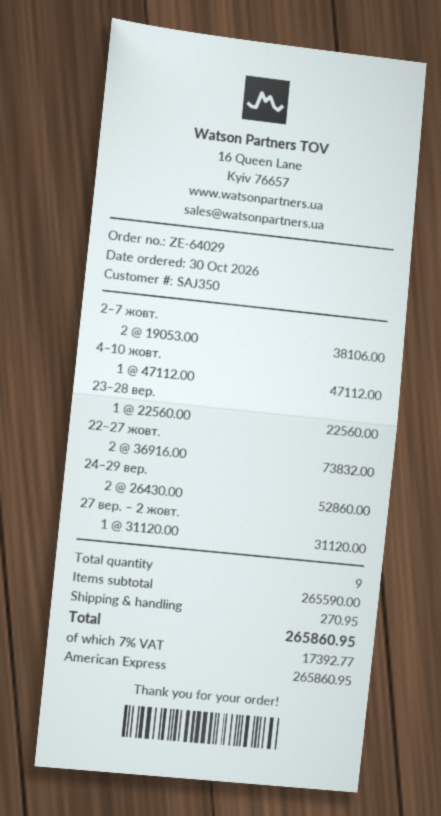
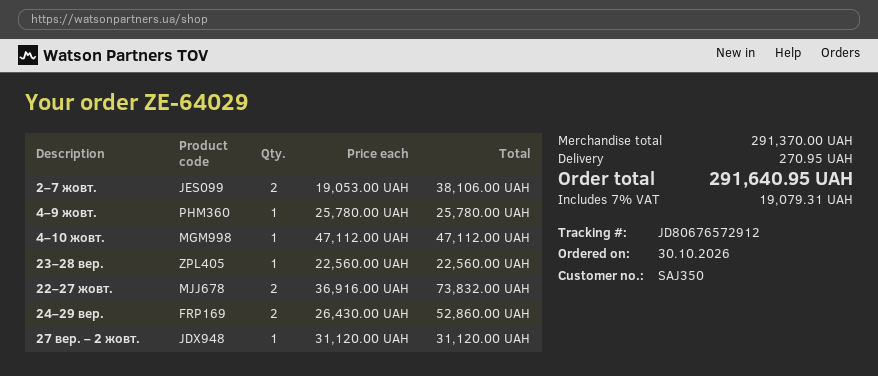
4–9 жовт.: none -> 1 x 25780.00 = 25780.00
subtotal: 265590.00 -> 291370.00
tax: 7% = 17392.77 -> 7% = 19079.31
total: 265860.95 -> 291640.95

